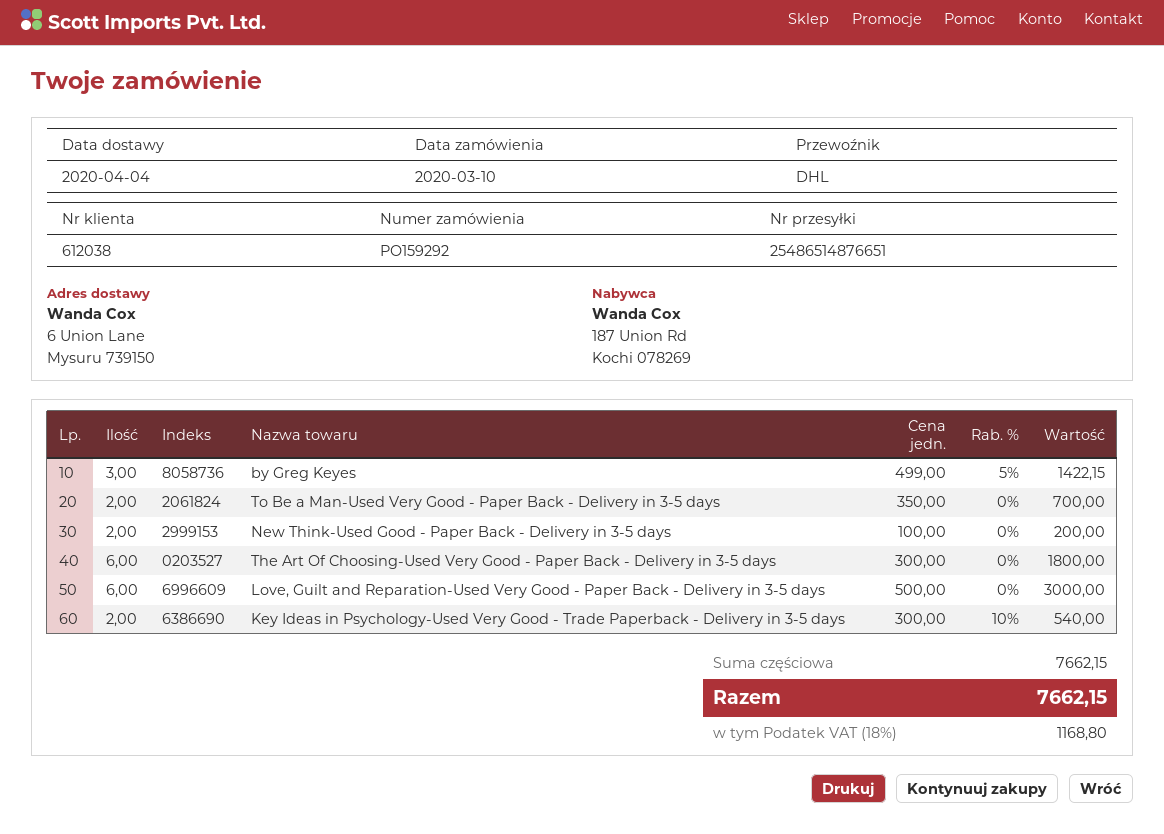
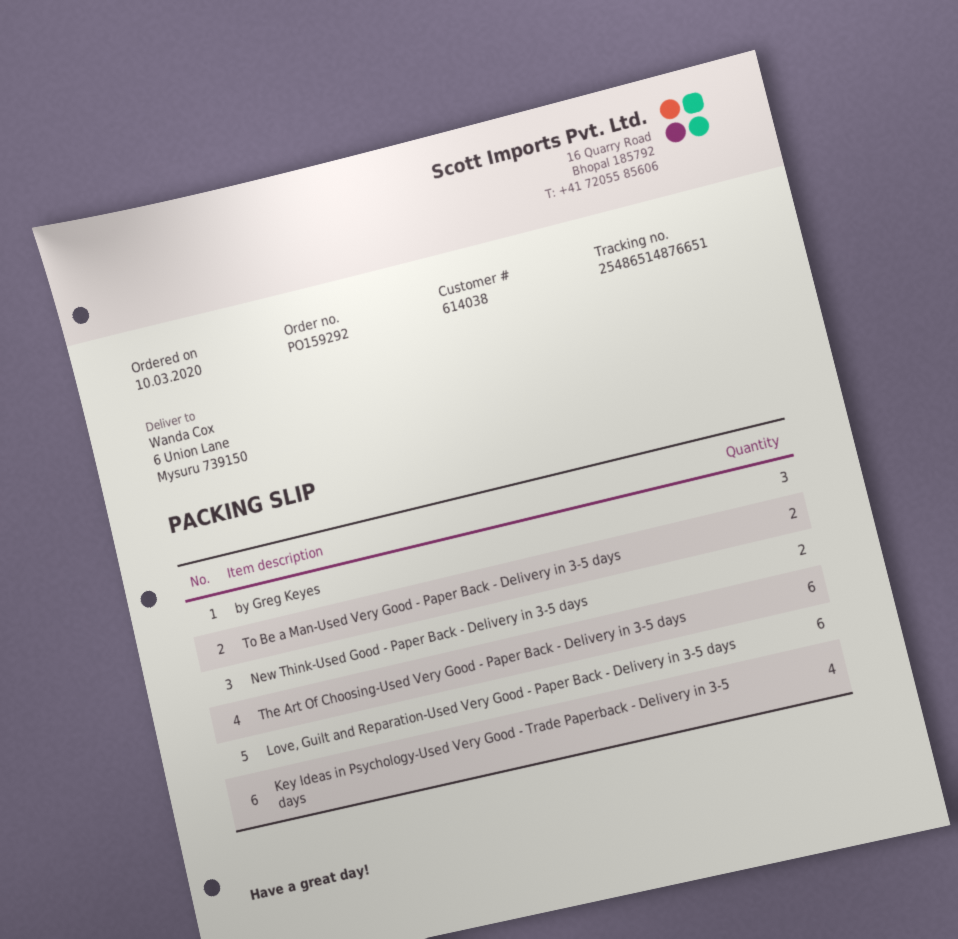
customer number: 612038 -> 614038
Key Ideas in Psychology-Used Very Good - Trade Paperback - Delivery in 3-5 days: 2 -> 4

